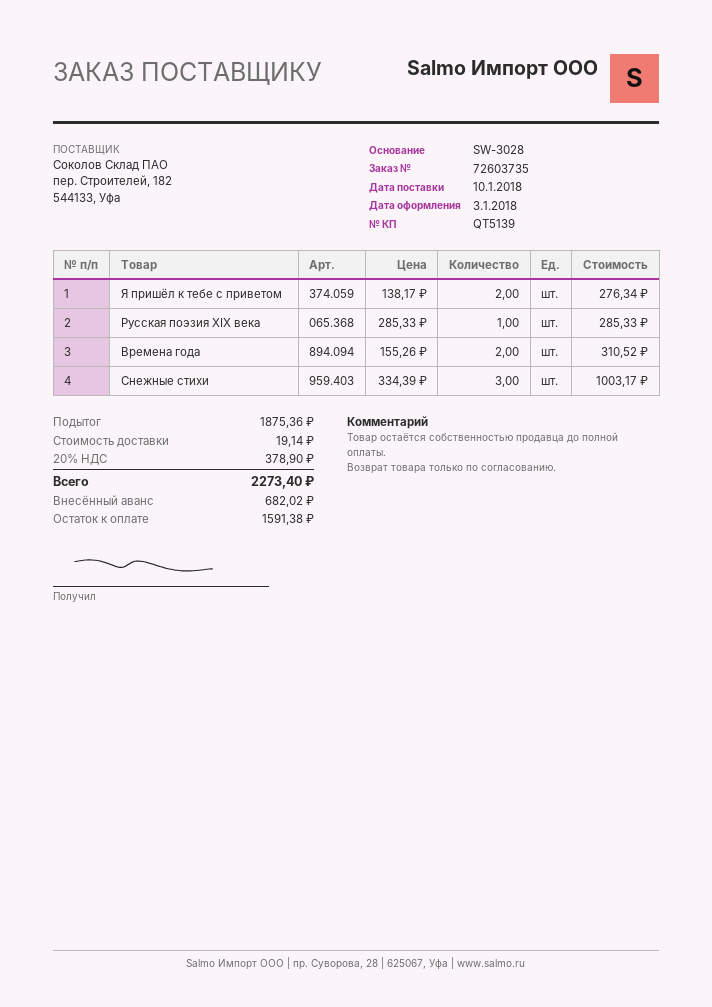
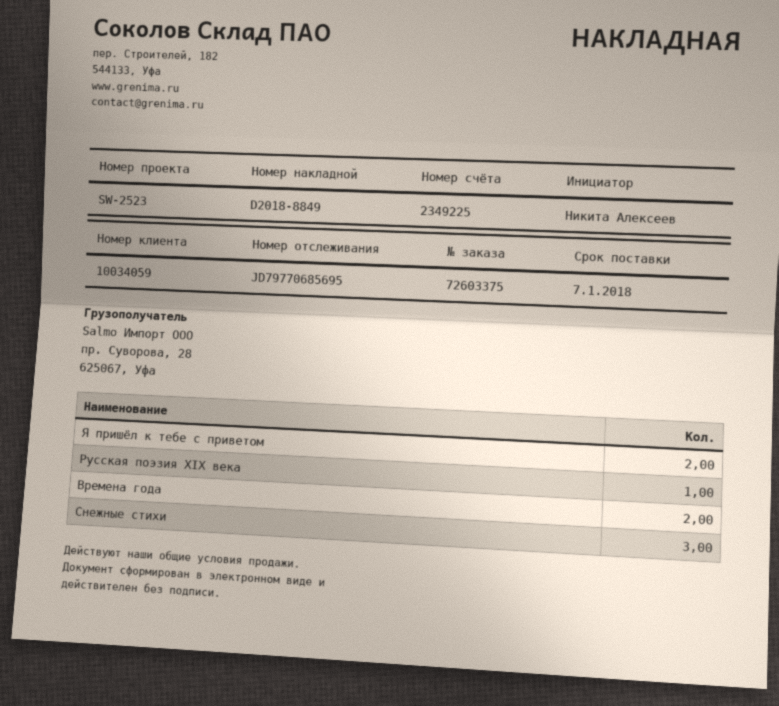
order number: 72603735 -> 72603375
delivery date: 2018-01-10 -> 2018-01-07
reference: SW-3028 -> SW-2523

